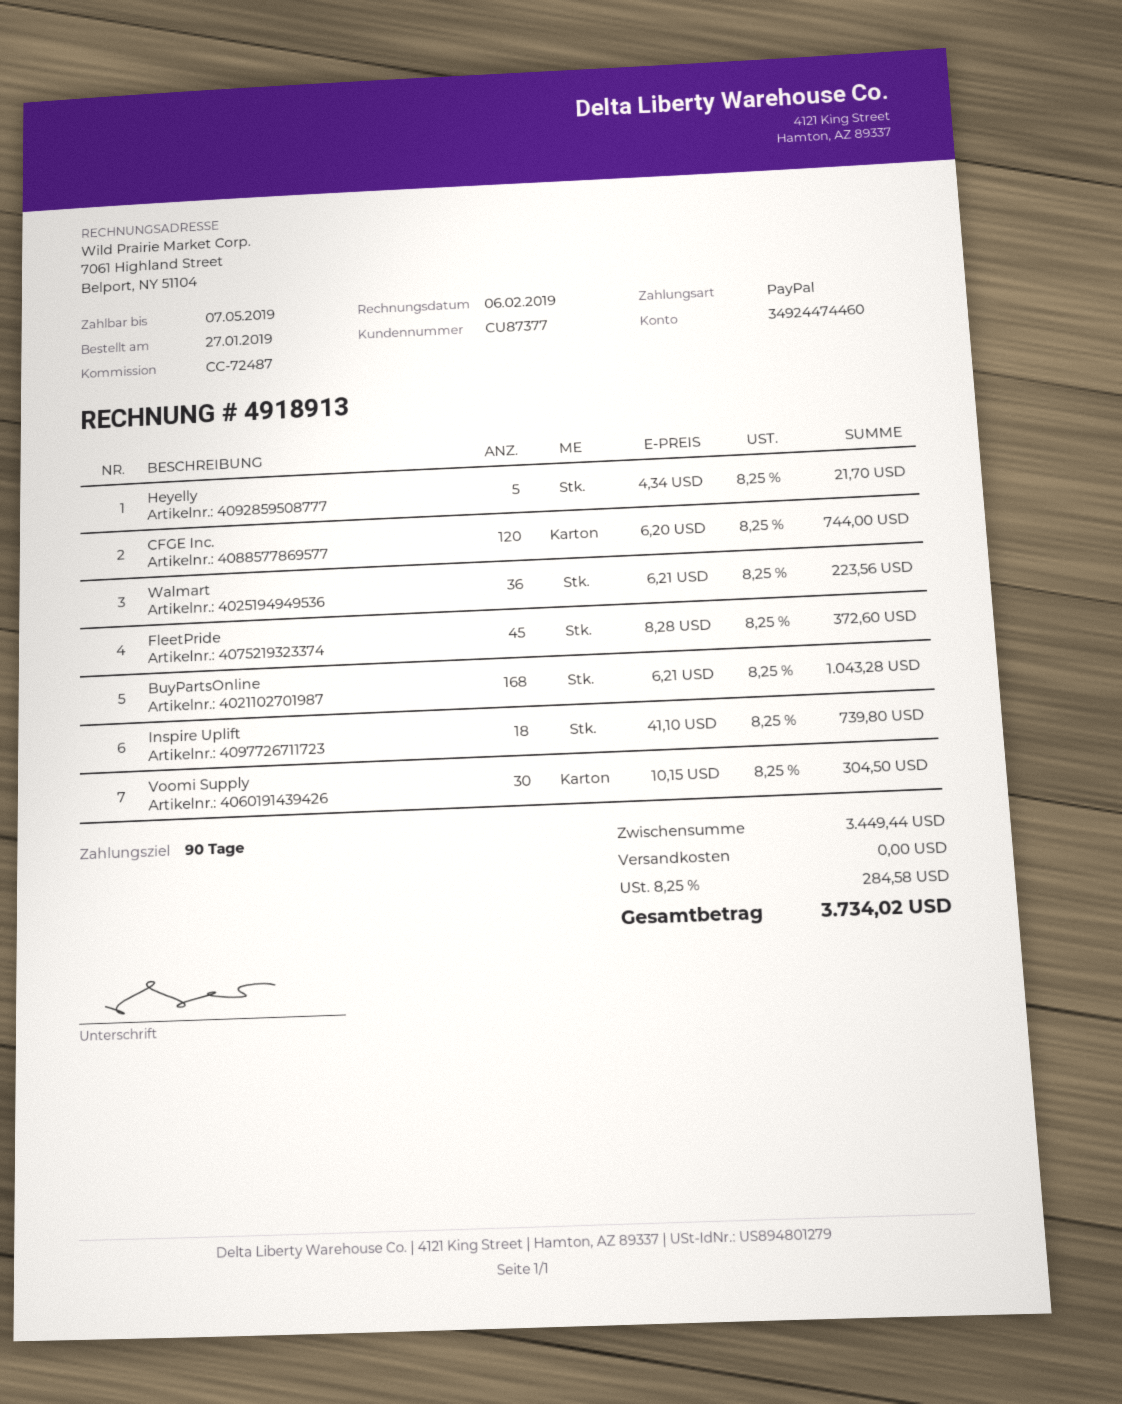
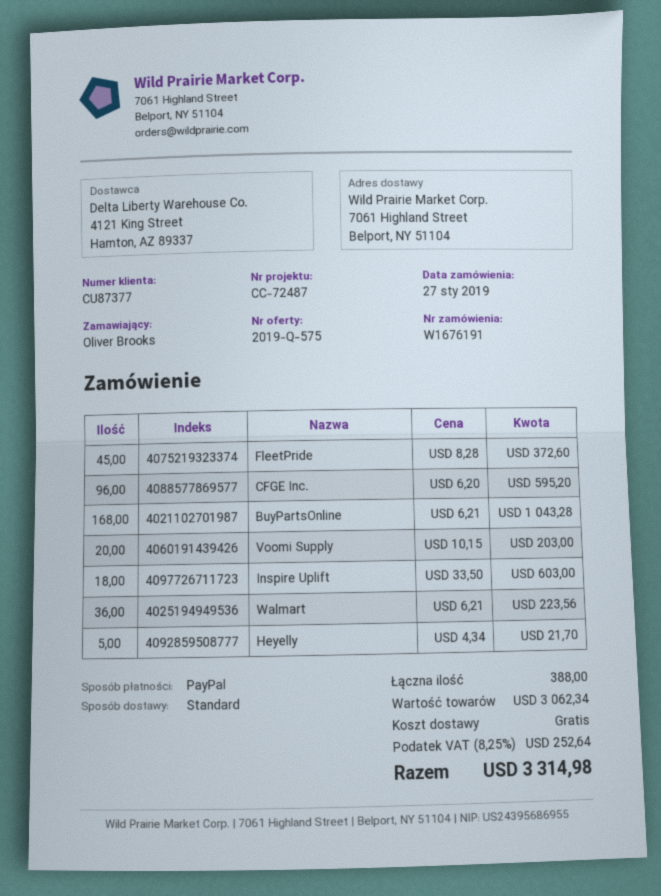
CFGE Inc.: 120 x 6.20 = 744.00 -> 96 x 6.20 = 595.20
Inspire Uplift: 18 x 41.10 = 739.80 -> 18 x 33.50 = 603.00
Voomi Supply: 30 x 10.15 = 304.50 -> 20 x 10.15 = 203.00
subtotal: 3449.44 -> 3062.34
tax: 8.25% = 284.58 -> 8.25% = 252.64
total: 3734.02 -> 3314.98

